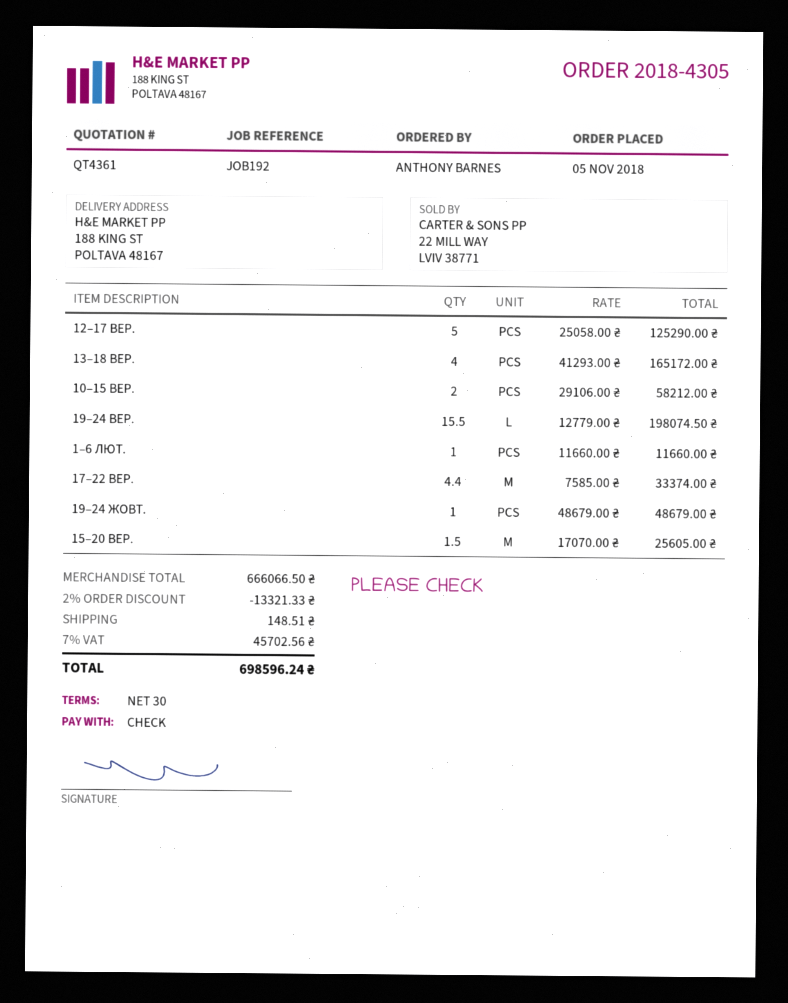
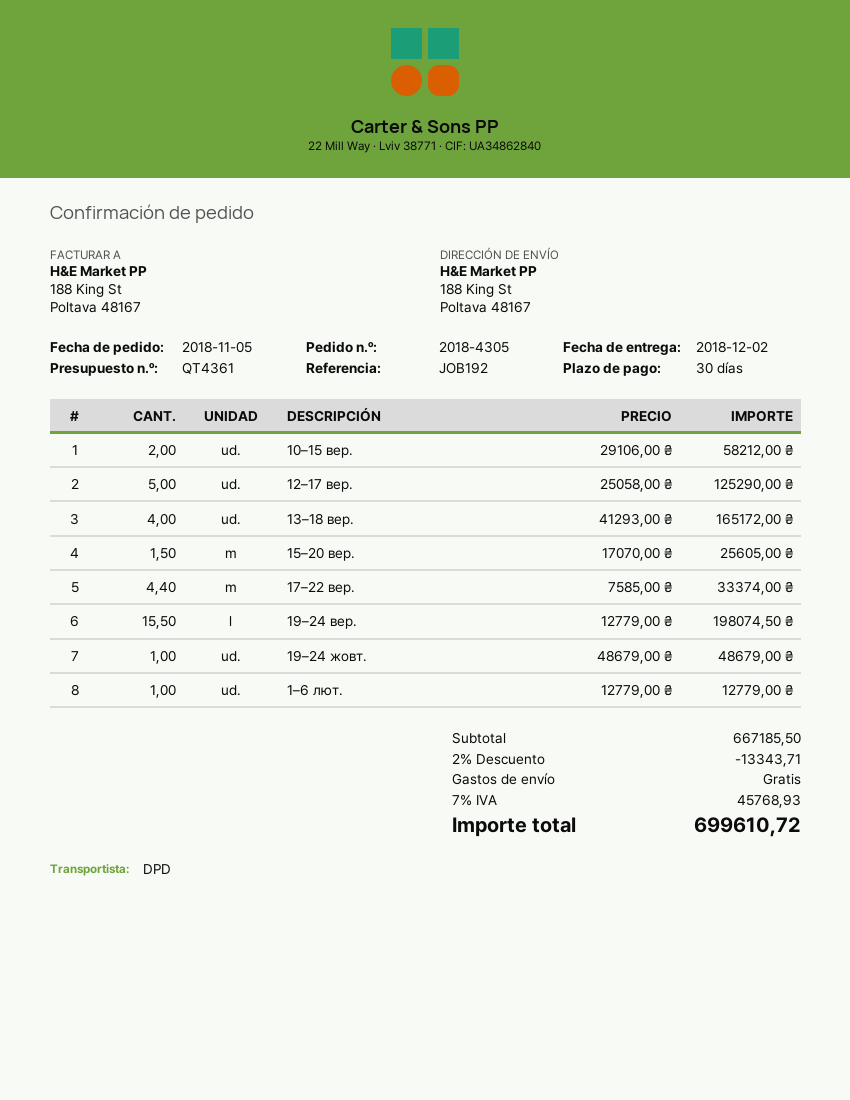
1–6 ЛЮТ.: 1 x 11660.00 = 11660.00 -> 1 x 12779.00 = 12779.00
subtotal: 666066.50 -> 667185.50
discount: 2% = 13321.33 -> 2% = 13343.71
shipping: 148.51 -> 0.00
tax: 7% = 45702.56 -> 7% = 45768.93
total: 698596.24 -> 699610.72

